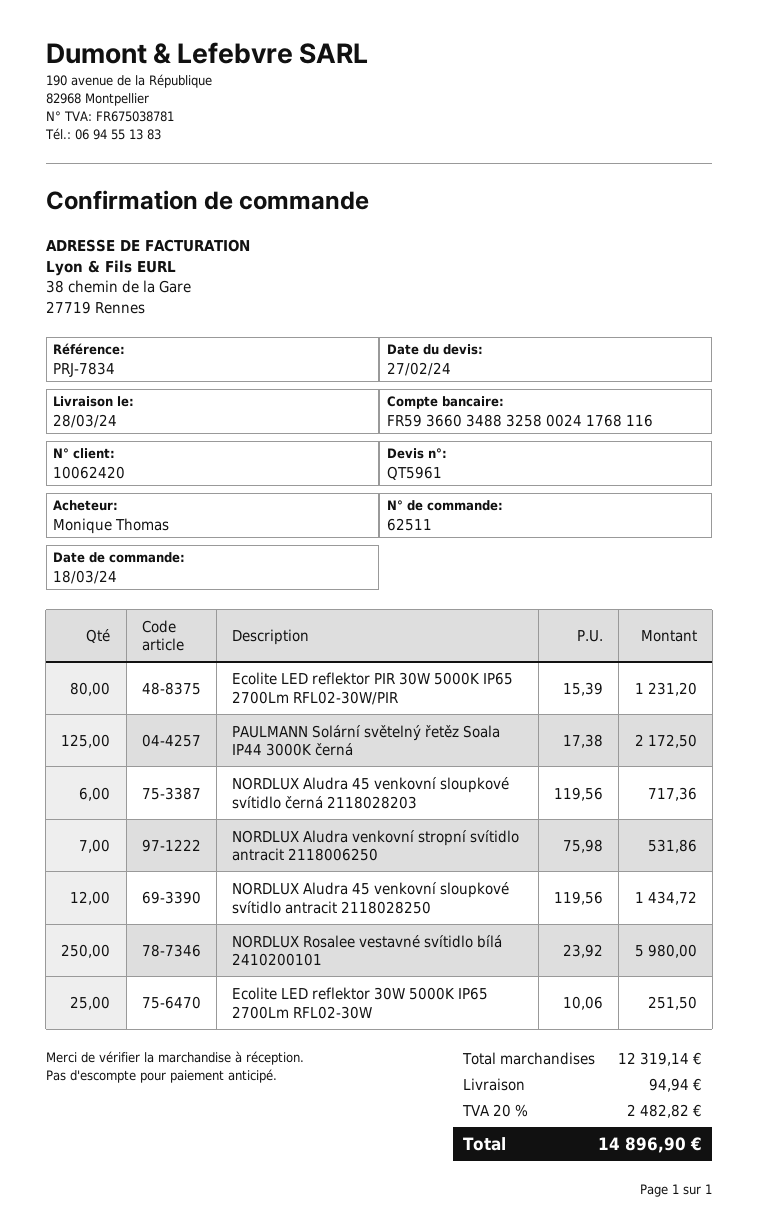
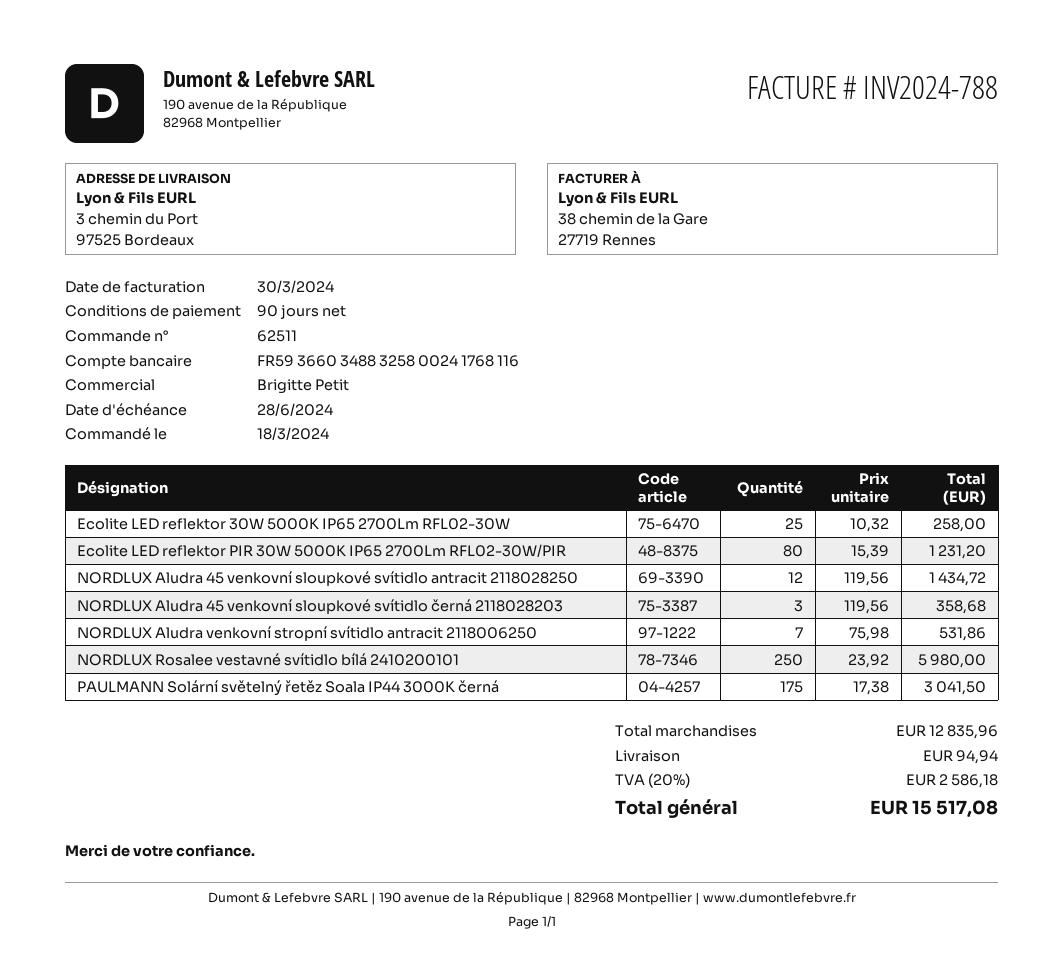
PAULMANN Solární světelný řetěz Soala IP44 3000K černá: 125 x 17.38 = 2172.50 -> 175 x 17.38 = 3041.50
NORDLUX Aludra 45 venkovní sloupkové svítidlo černá 2118028203: 6 x 119.56 = 717.36 -> 3 x 119.56 = 358.68
Ecolite LED reflektor 30W 5000K IP65 2700Lm RFL02-30W: 25 x 10.06 = 251.50 -> 25 x 10.32 = 258.00
subtotal: 12319.14 -> 12835.96
tax: 20% = 2482.82 -> 20% = 2586.18
total: 14896.90 -> 15517.08

